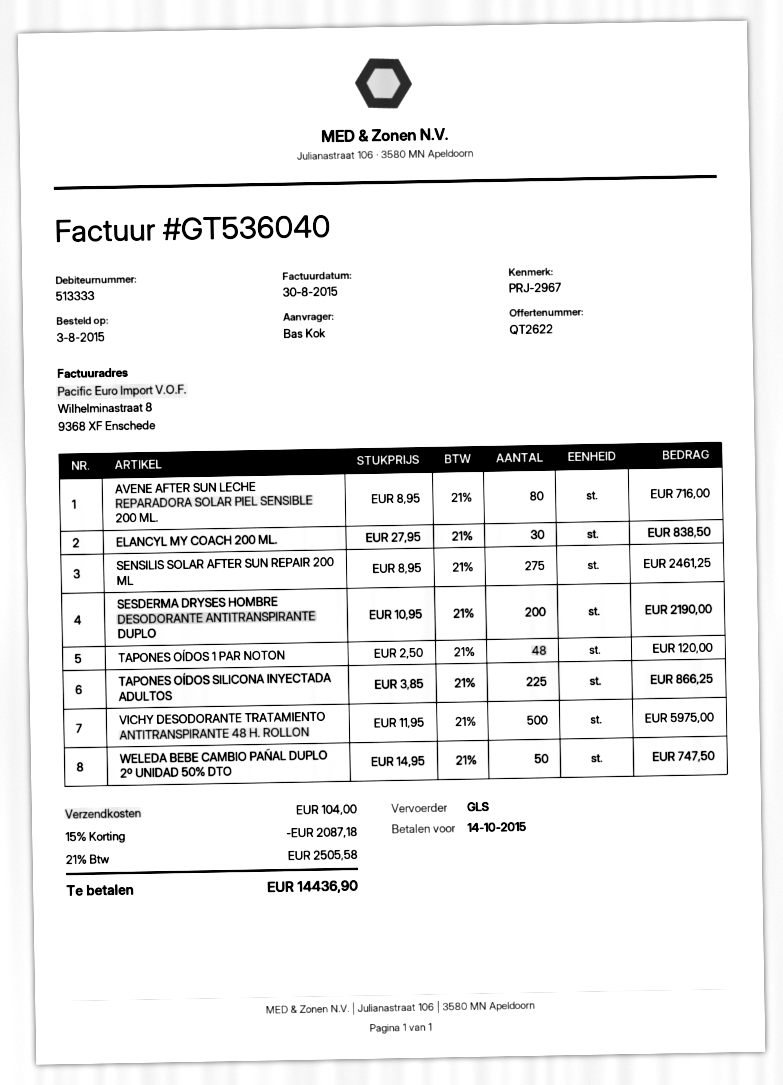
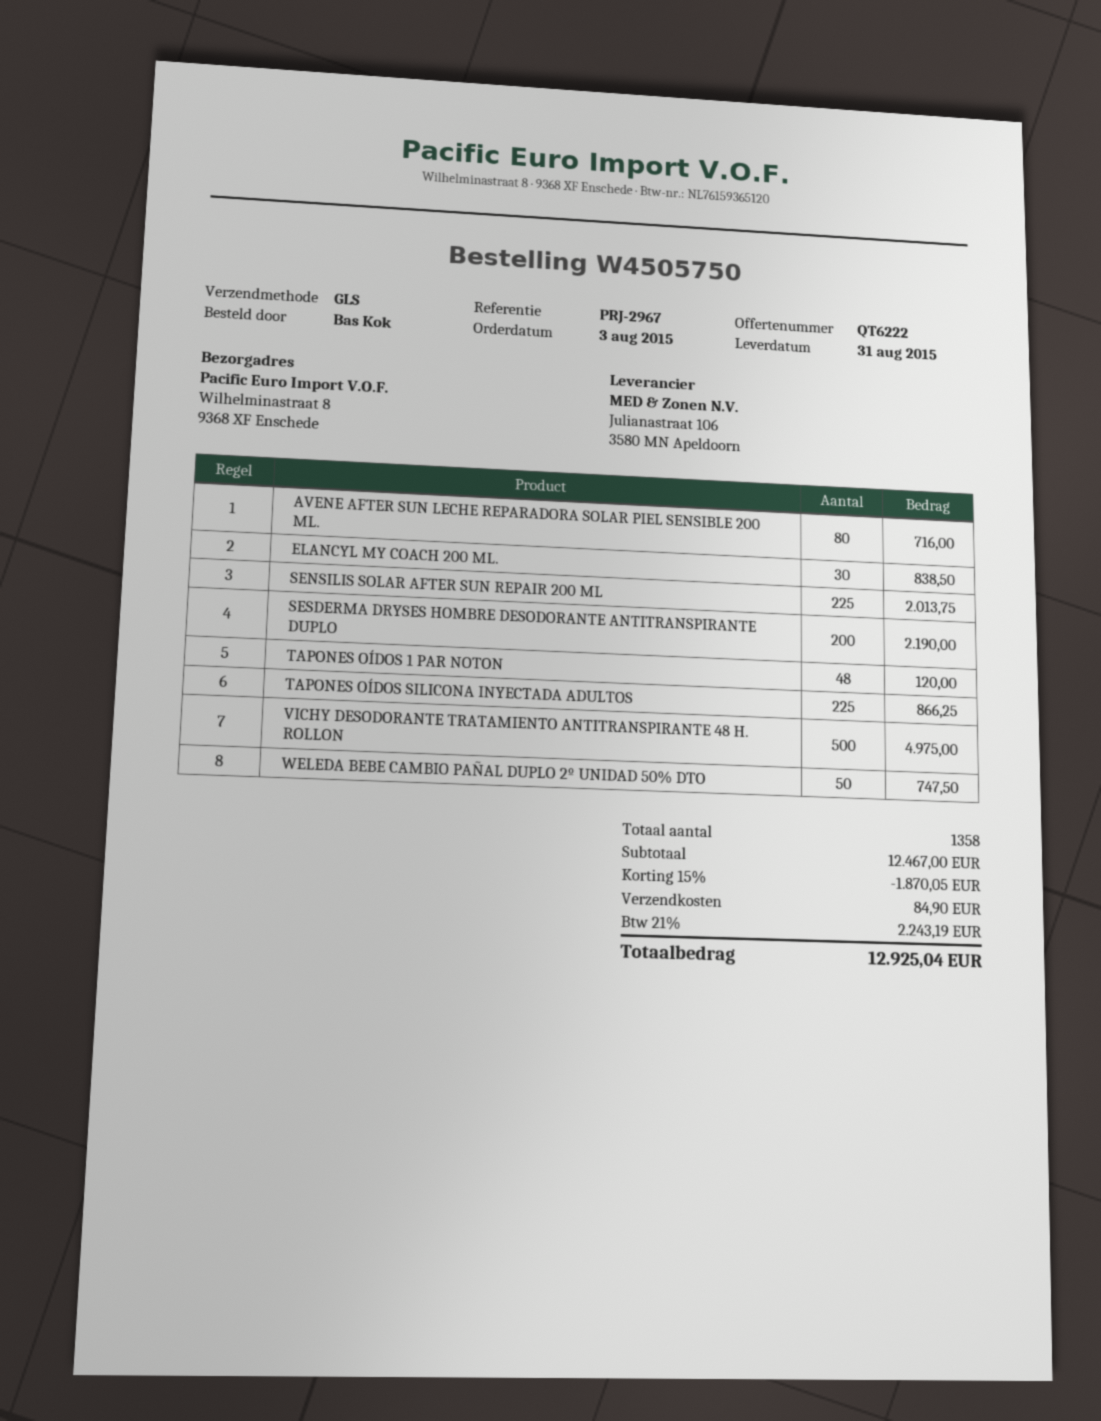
quote number: QT2622 -> QT6222
SENSILIS SOLAR AFTER SUN REPAIR 200 ML: 275 for 2461.25 -> 225 for 2013.75
VICHY DESODORANTE TRATAMIENTO ANTITRANSPIRANTE 48 H. ROLLON: 500 for 5975.00 -> 500 for 4975.00
discount: 15% = 2087.18 -> 15% = 1870.05
shipping: 104.00 -> 84.90
tax: 21% = 2505.58 -> 21% = 2243.19
total: 14436.90 -> 12925.04

